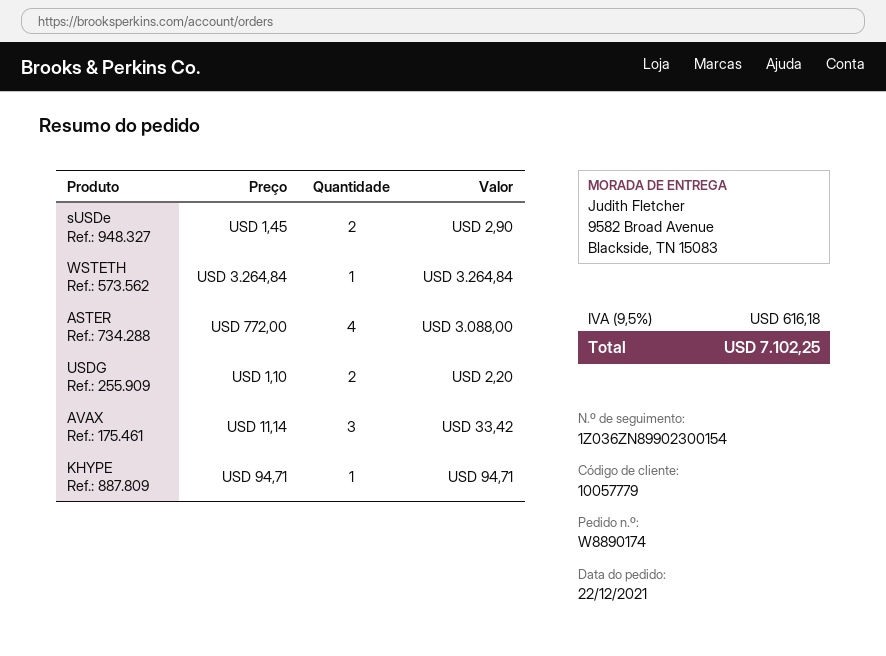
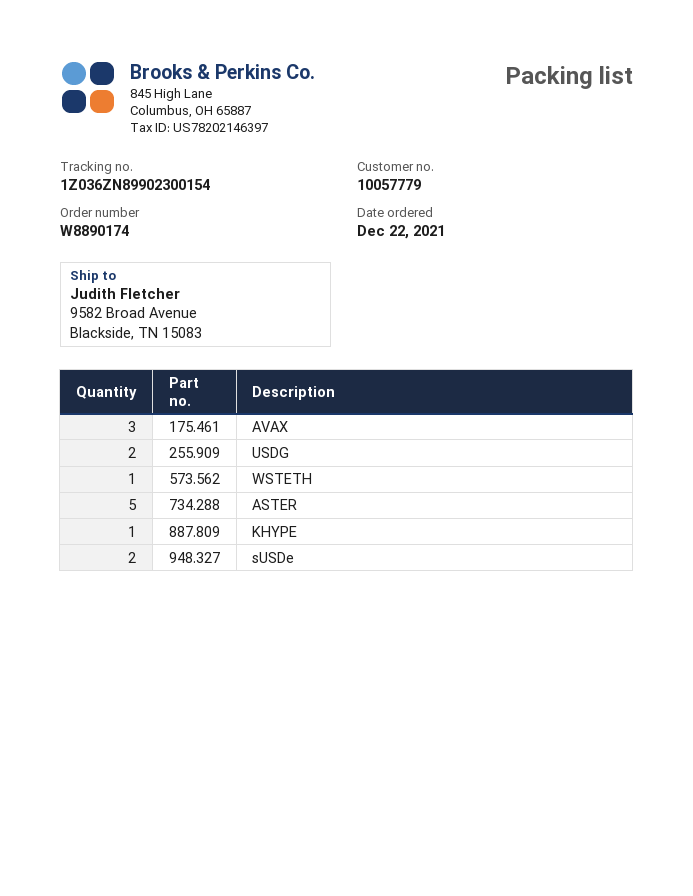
ASTER: 4 -> 5

